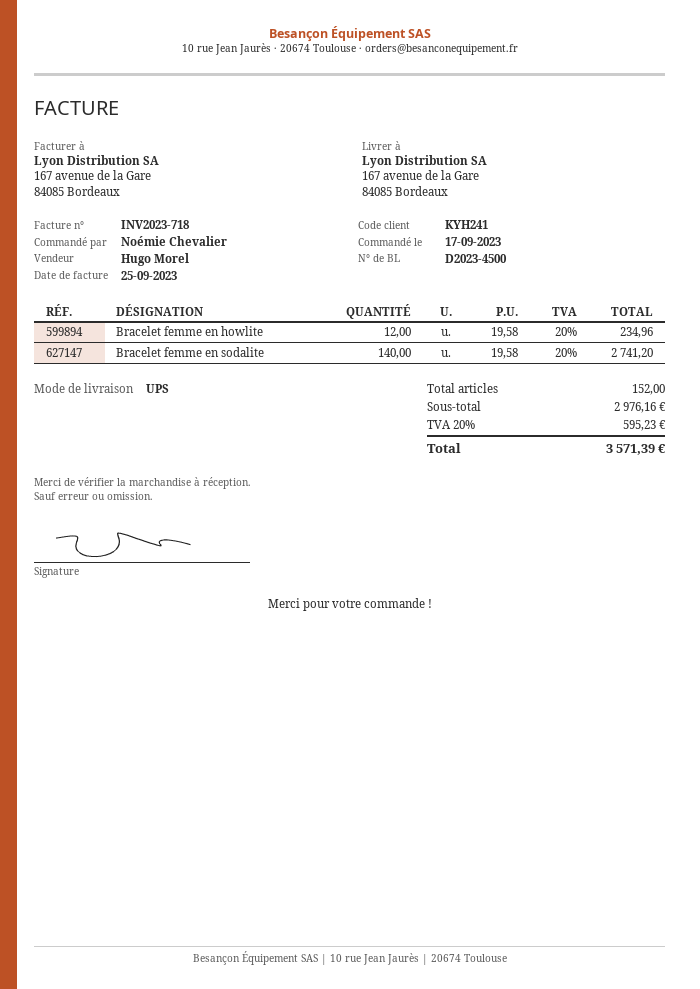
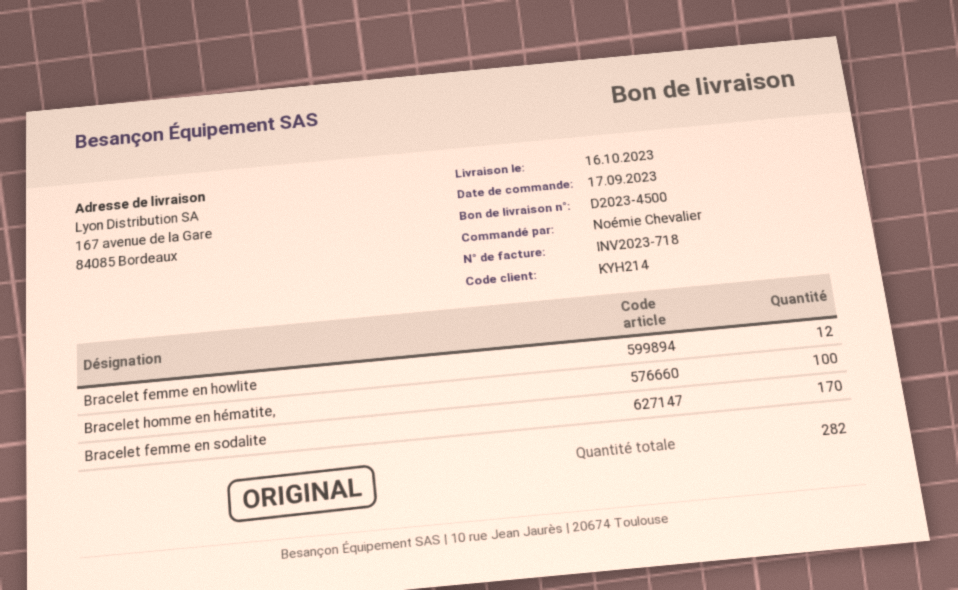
customer number: KYH241 -> KYH214
Bracelet femme en sodalite: 140 -> 170
Bracelet homme en hématite,: none -> 100
total quantity: 152 -> 282

